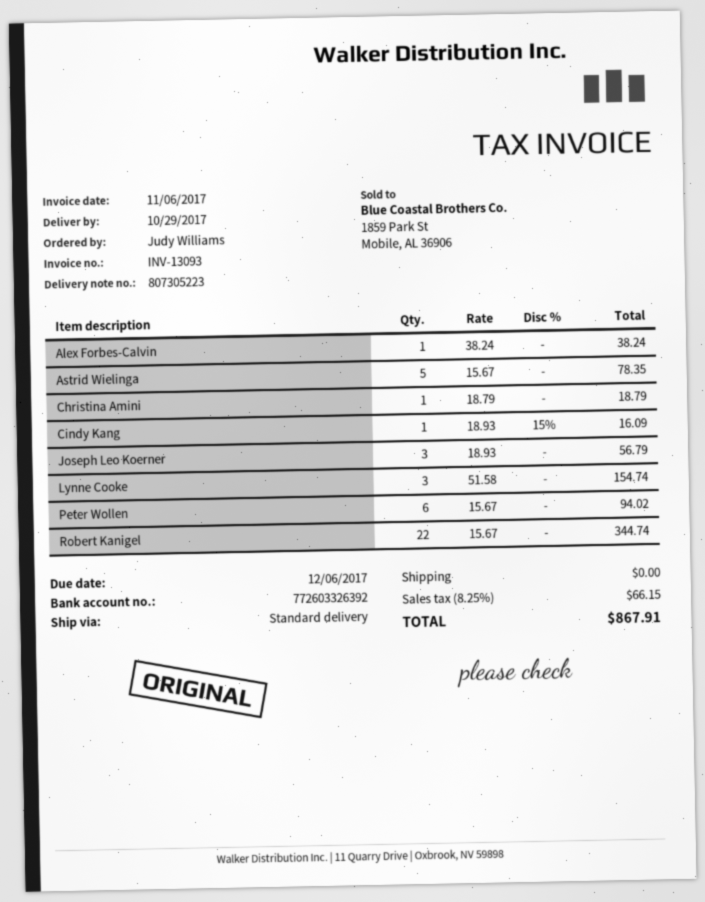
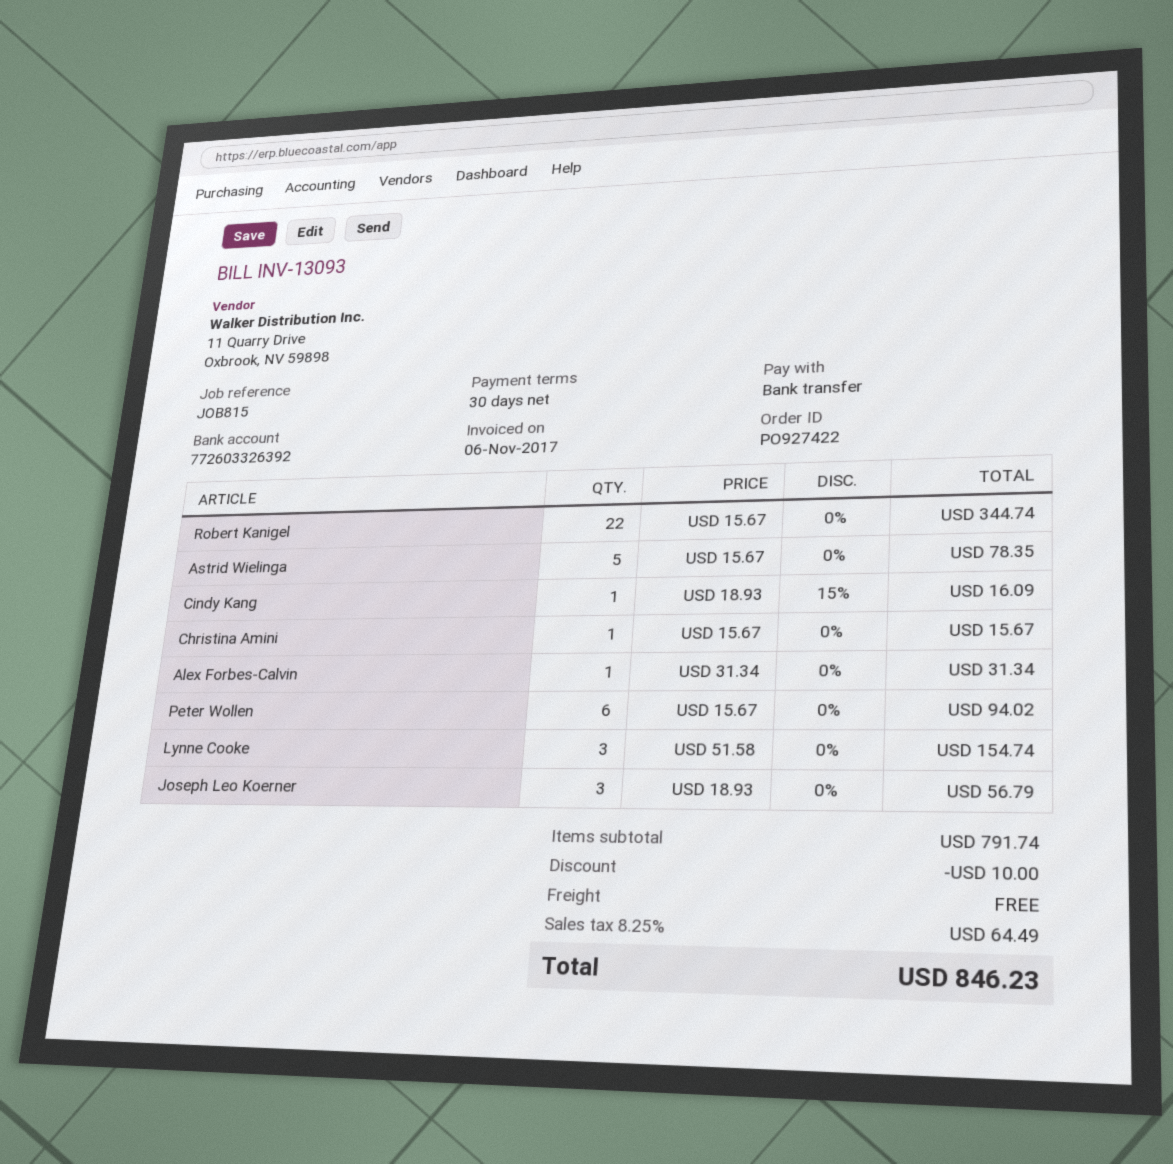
Alex Forbes-Calvin: 1 x 38.24 = 38.24 -> 1 x 31.34 = 31.34
Christina Amini: 1 x 18.79 = 18.79 -> 1 x 15.67 = 15.67
discount: none -> 10.00
tax: 8.25% = 66.15 -> 8.25% = 64.49
total: 867.91 -> 846.23

